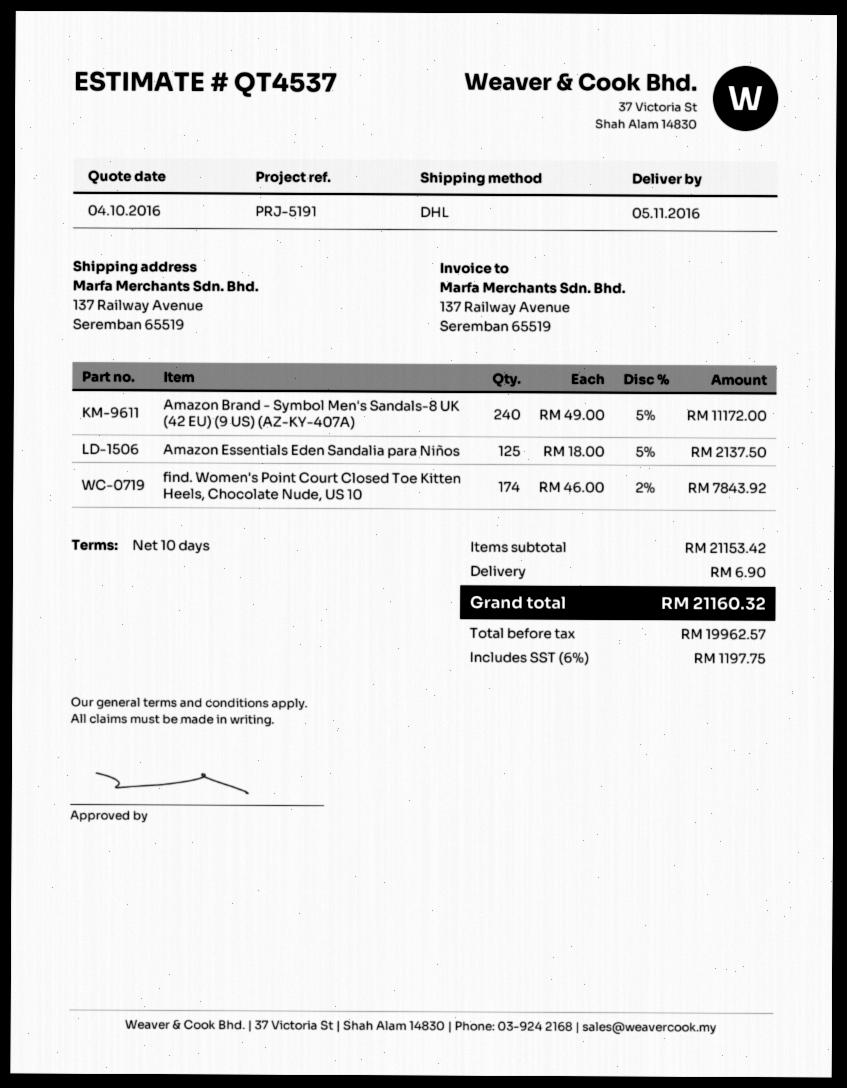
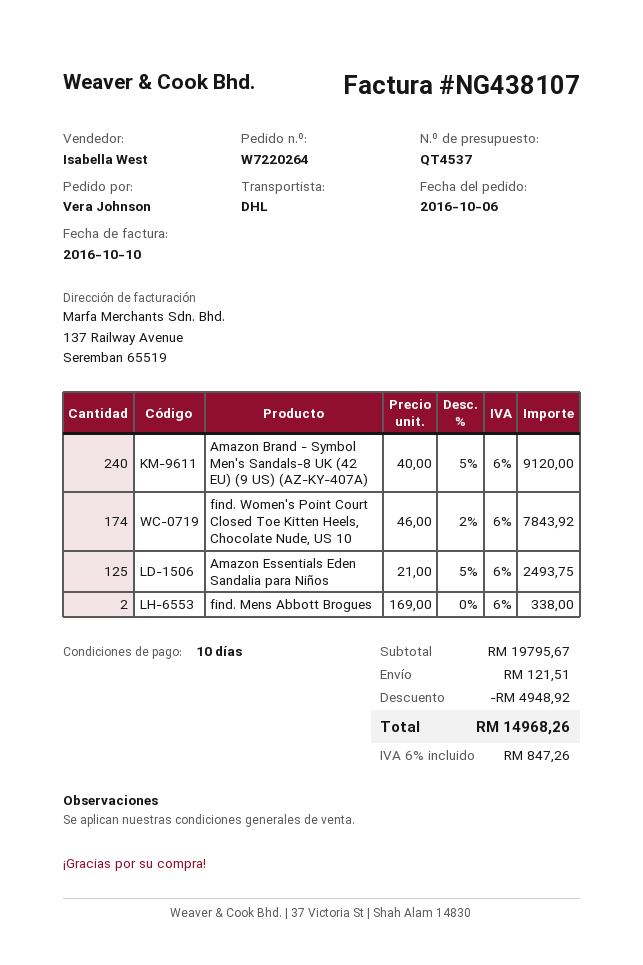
Amazon Brand - Symbol Men's Sandals-8 UK (42 EU) (9 US) (AZ-KY-407A): 240 x 49.00 - 5% = 11172.00 -> 240 x 40.00 - 5% = 9120.00
Amazon Essentials Eden Sandalia para Niños: 125 x 18.00 - 5% = 2137.50 -> 125 x 21.00 - 5% = 2493.75
find. Mens Abbott Brogues: none -> 2 x 169.00 = 338.00
subtotal: 21153.42 -> 19795.67
discount: none -> 4948.92
shipping: 6.90 -> 121.51
tax: 6% = 1197.75 -> 6% = 847.26
total: 21160.32 -> 14968.26

